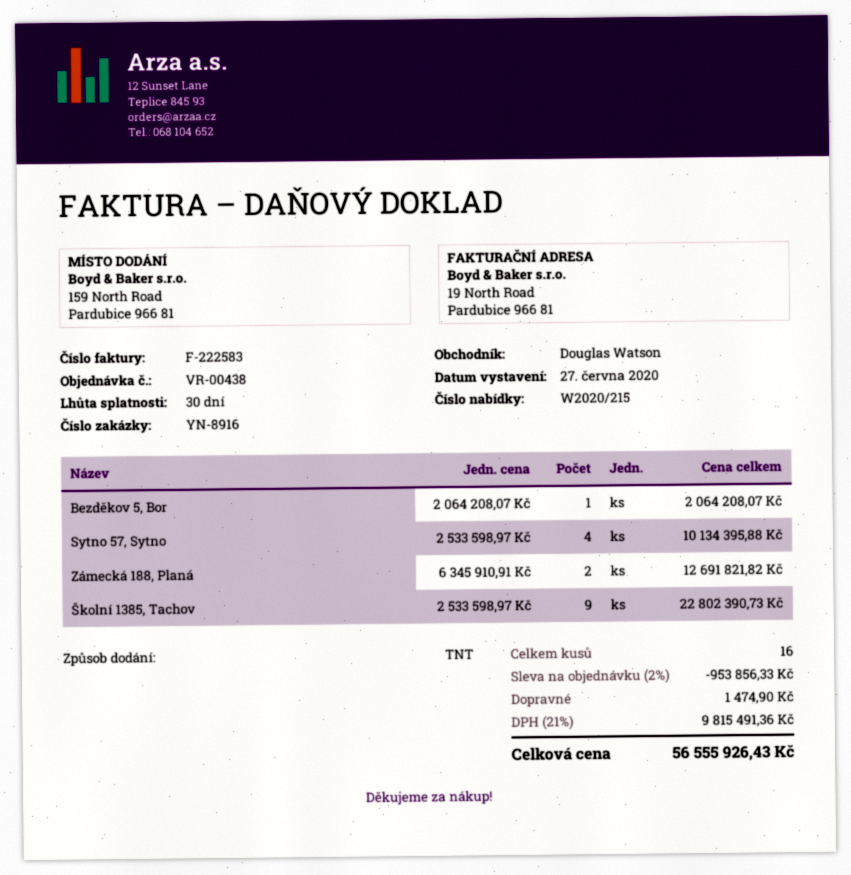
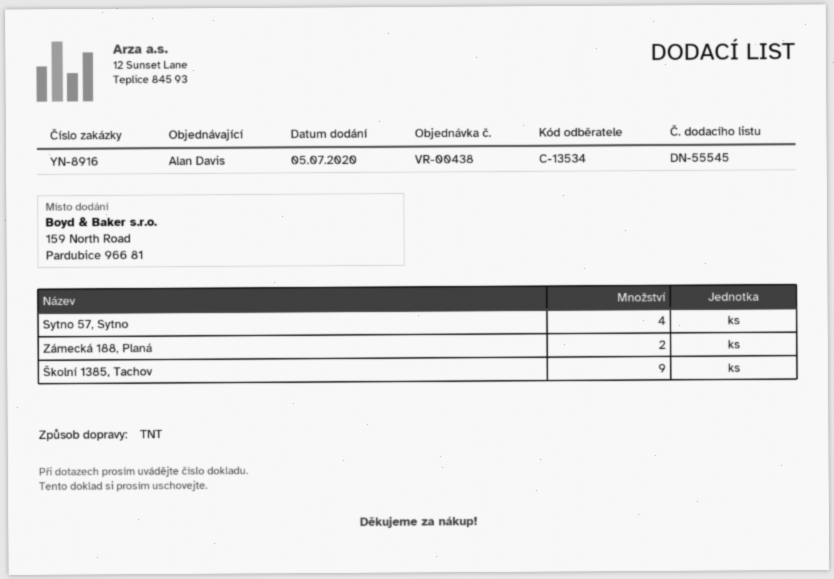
Bezděkov 5, Bor: 1 -> none

